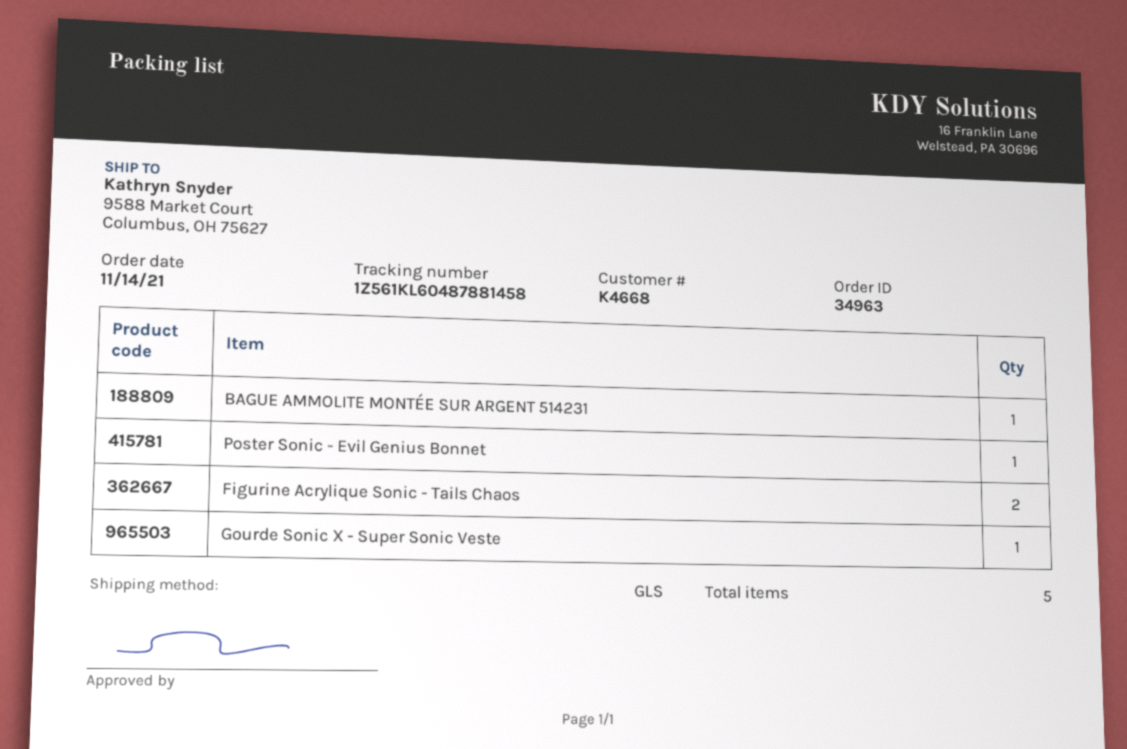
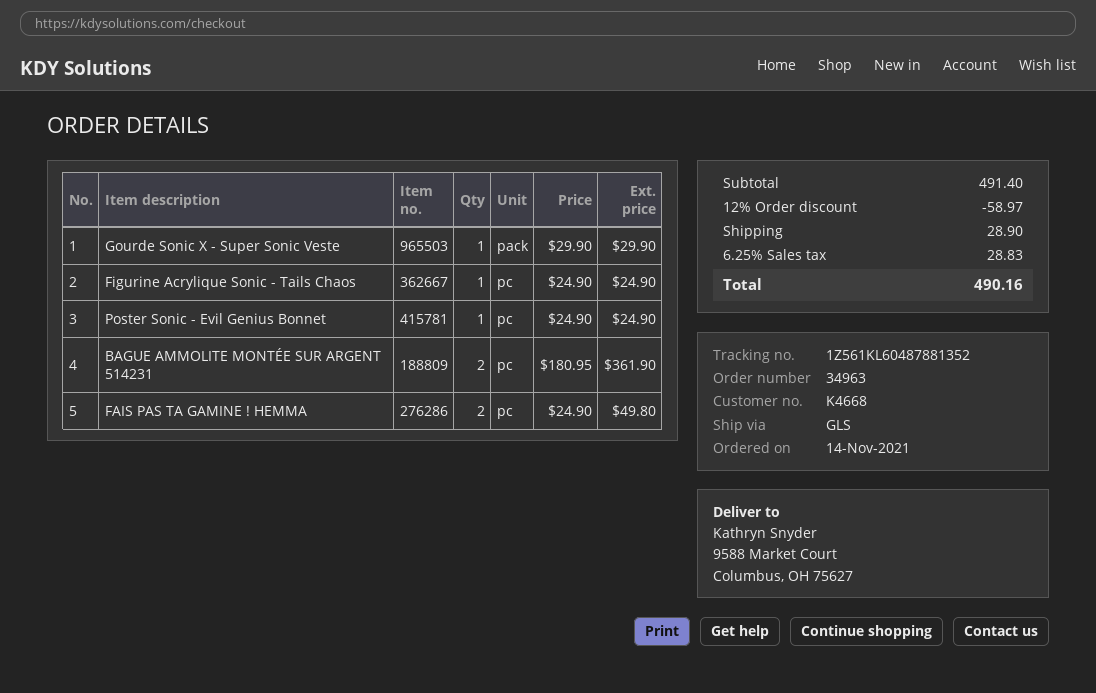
tracking number: 1Z561KL60487881458 -> 1Z561KL60487881352
BAGUE AMMOLITE MONTÉE SUR ARGENT 514231: 1 -> 2
Figurine Acrylique Sonic - Tails Chaos: 2 -> 1
FAIS PAS TA GAMINE ! HEMMA: none -> 2

